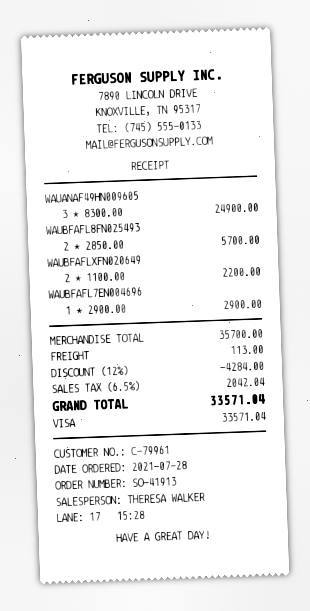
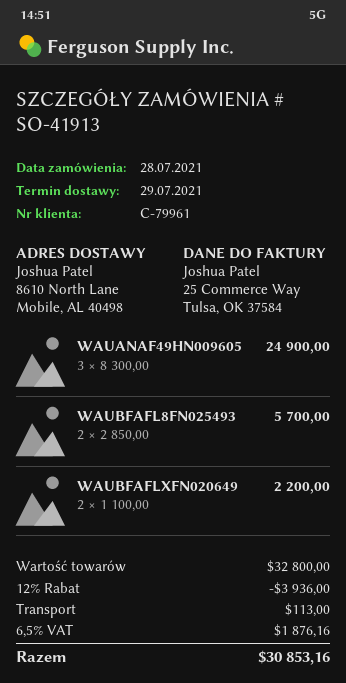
WAUBFAFL7EN004696: 1 x 2900.00 = 2900.00 -> none
subtotal: 35700.00 -> 32800.00
discount: 12% = 4284.00 -> 12% = 3936.00
tax: 6.5% = 2042.04 -> 6.5% = 1876.16
total: 33571.04 -> 30853.16

